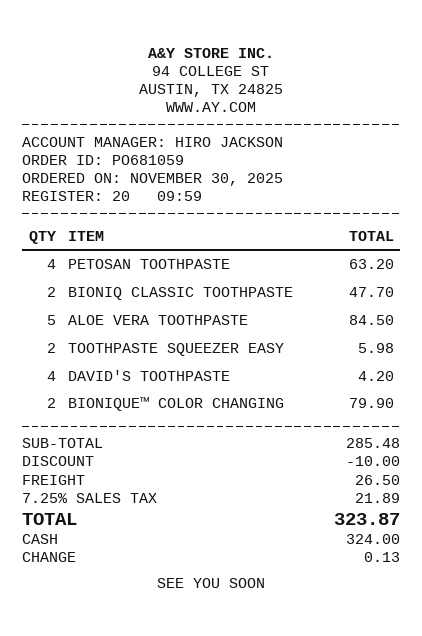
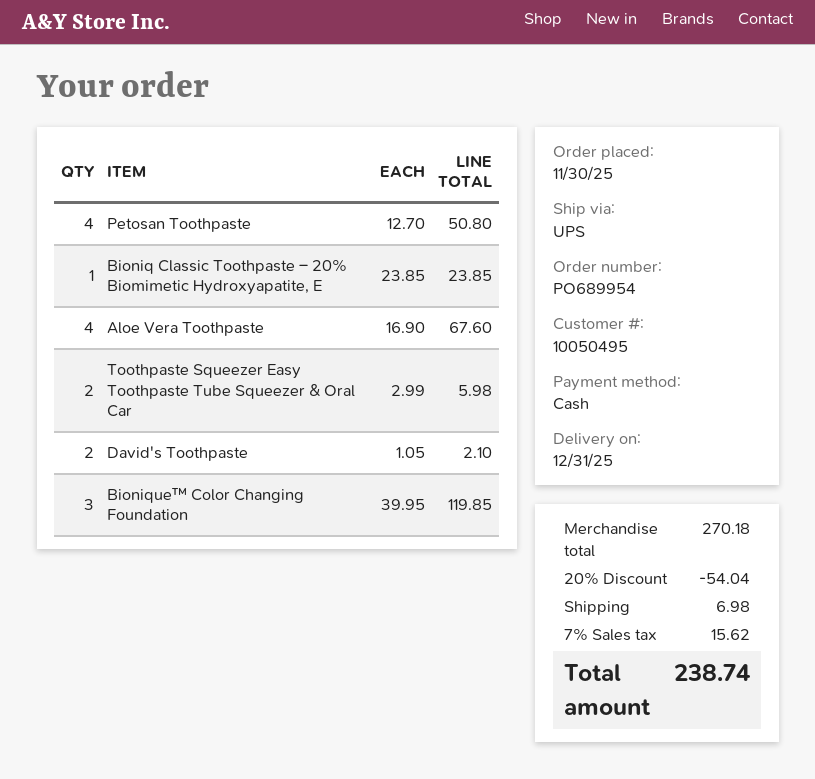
order number: PO681059 -> PO689954
PETOSAN TOOTHPASTE: 4 for 63.20 -> 4 for 50.80
BIONIQ CLASSIC TOOTHPASTE: 2 for 47.70 -> 1 for 23.85
ALOE VERA TOOTHPASTE: 5 for 84.50 -> 4 for 67.60
DAVID'S TOOTHPASTE: 4 for 4.20 -> 2 for 2.10
BIONIQUE™ COLOR CHANGING: 2 for 79.90 -> 3 for 119.85
subtotal: 285.48 -> 270.18
discount: 10.00 -> 54.04
shipping: 26.50 -> 6.98
tax: 7.25% = 21.89 -> 7% = 15.62
total: 323.87 -> 238.74

